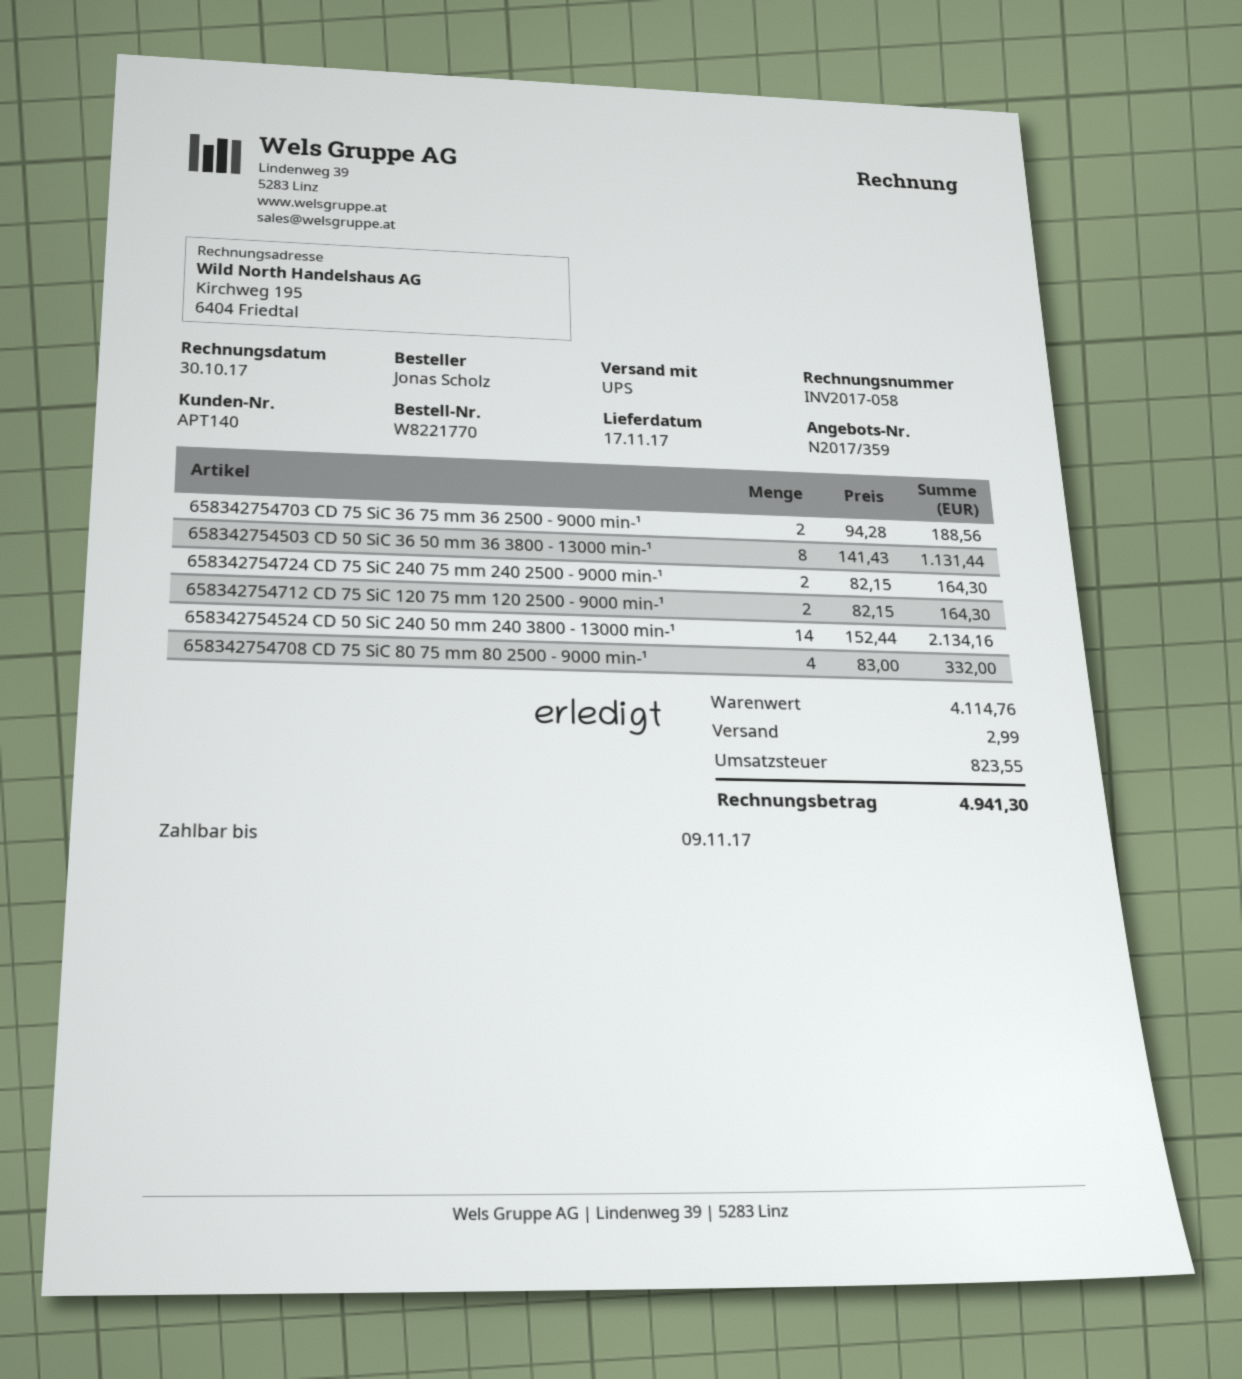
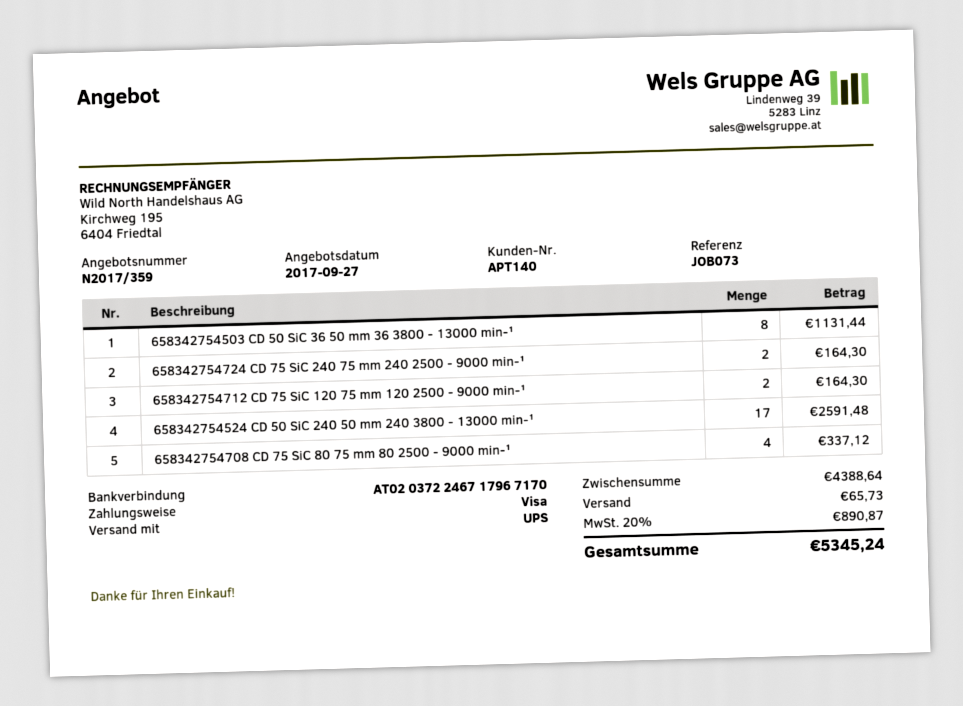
658342754703 CD 75 SiC 36 75 mm 36 2500 - 9000 min-¹: 2 for 188.56 -> none
658342754524 CD 50 SiC 240 50 mm 240 3800 - 13000 min-¹: 14 for 2134.16 -> 17 for 2591.48
658342754708 CD 75 SiC 80 75 mm 80 2500 - 9000 min-¹: 4 for 332.00 -> 4 for 337.12
subtotal: 4114.76 -> 4388.64
shipping: 2.99 -> 65.73
tax: 823.55 -> 890.87
total: 4941.30 -> 5345.24

